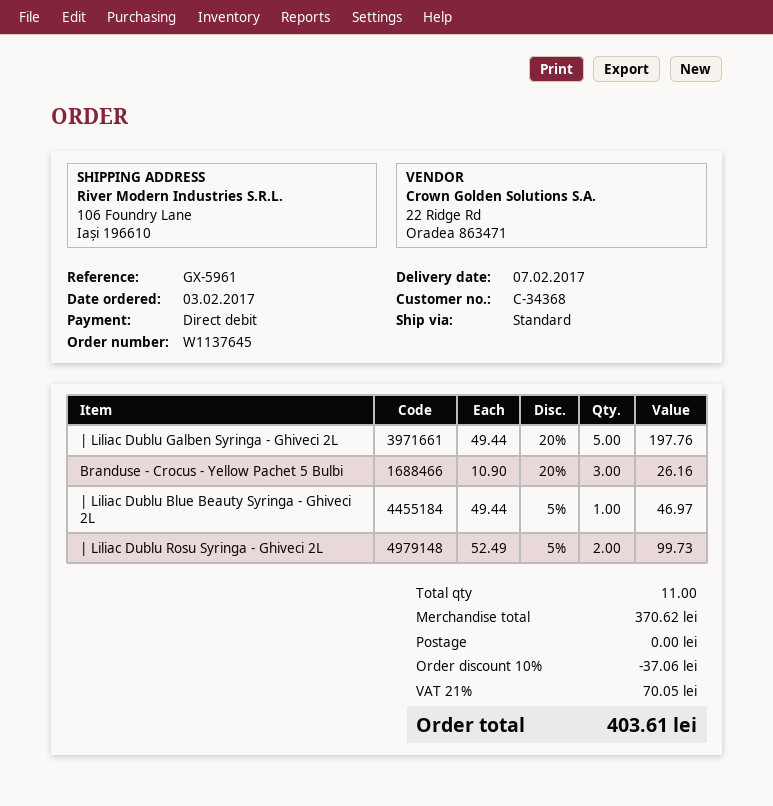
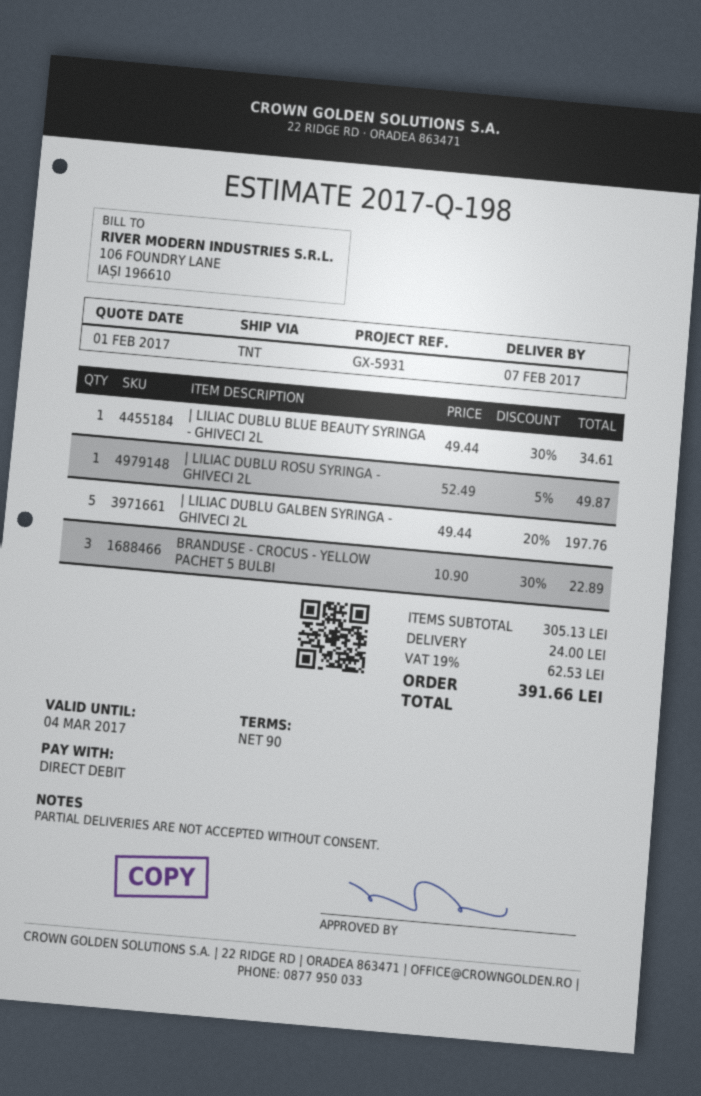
reference: GX-5961 -> GX-5931
shipping method: standard -> TNT
Branduse - Crocus - Yellow Pachet 5 Bulbi: 3 x 10.90 - 20% = 26.16 -> 3 x 10.90 - 30% = 22.89
| Liliac Dublu Blue Beauty Syringa - Ghiveci 2L: 1 x 49.44 - 5% = 46.97 -> 1 x 49.44 - 30% = 34.61
| Liliac Dublu Rosu Syringa - Ghiveci 2L: 2 x 52.49 - 5% = 99.73 -> 1 x 52.49 - 5% = 49.87
subtotal: 370.62 -> 305.13
discount: 10% = 37.06 -> none
shipping: 0.00 -> 24.00
tax: 21% = 70.05 -> 19% = 62.53
total: 403.61 -> 391.66

